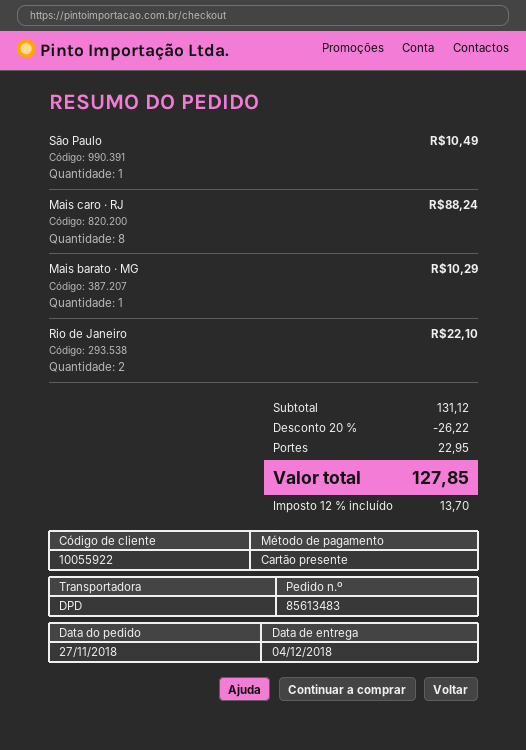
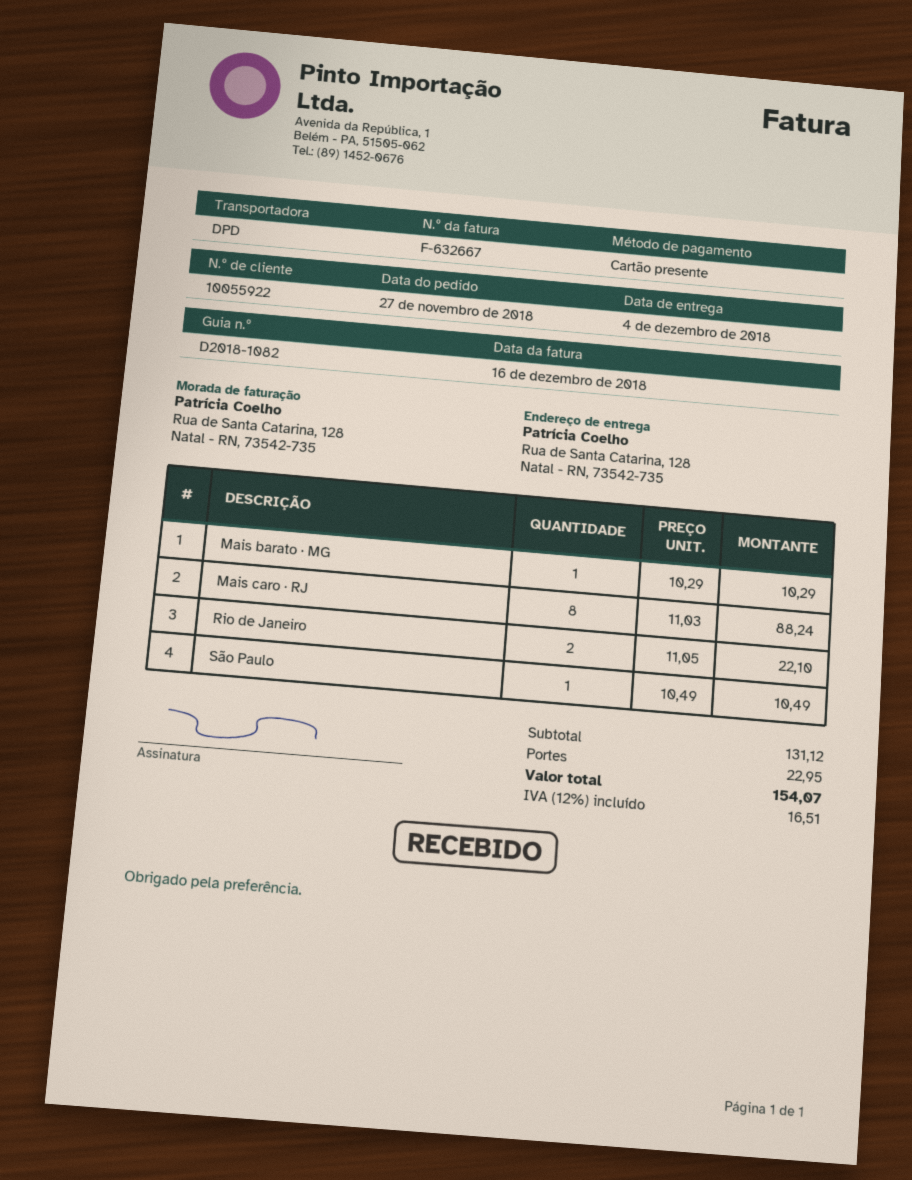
discount: 20% = 26.22 -> none
tax: 12% = 13.70 -> 12% = 16.51
total: 127.85 -> 154.07

